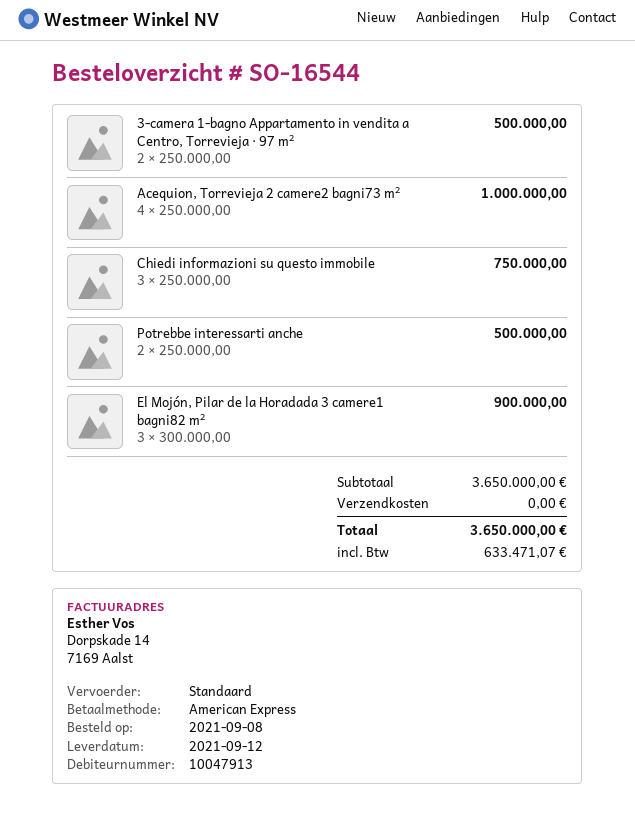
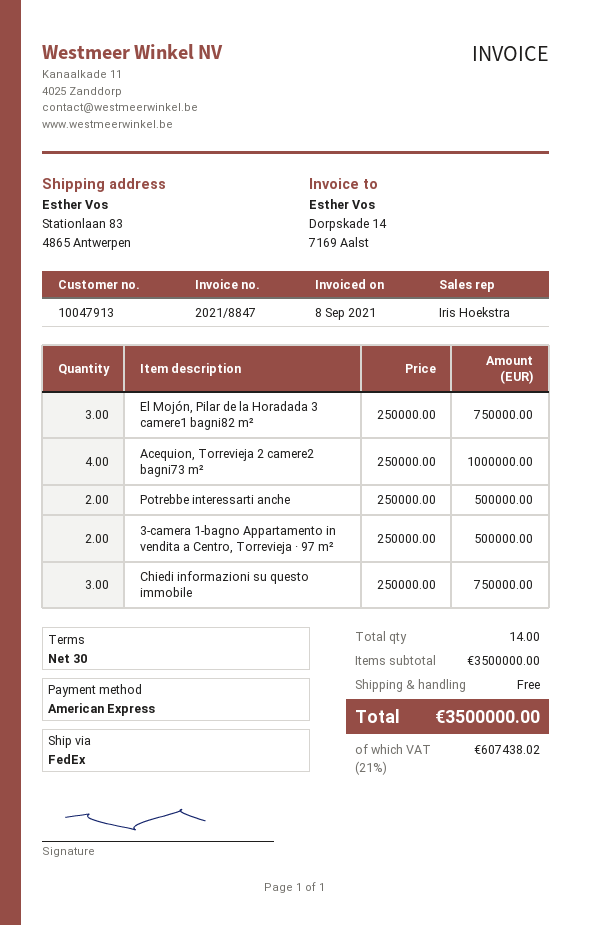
shipping method: standard -> FedEx
El Mojón, Pilar de la Horadada 3 camere1 bagni82 m²: 3 x 300000.00 = 900000.00 -> 3 x 250000.00 = 750000.00
subtotal: 3650000.00 -> 3500000.00
tax: 633471.07 -> 607438.02
total: 3650000.00 -> 3500000.00

